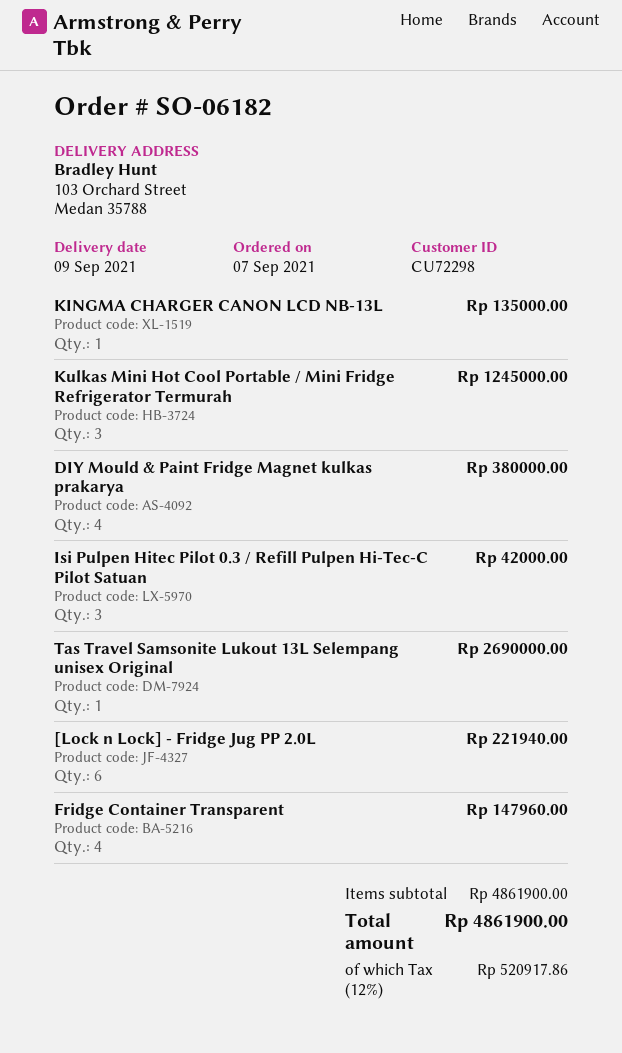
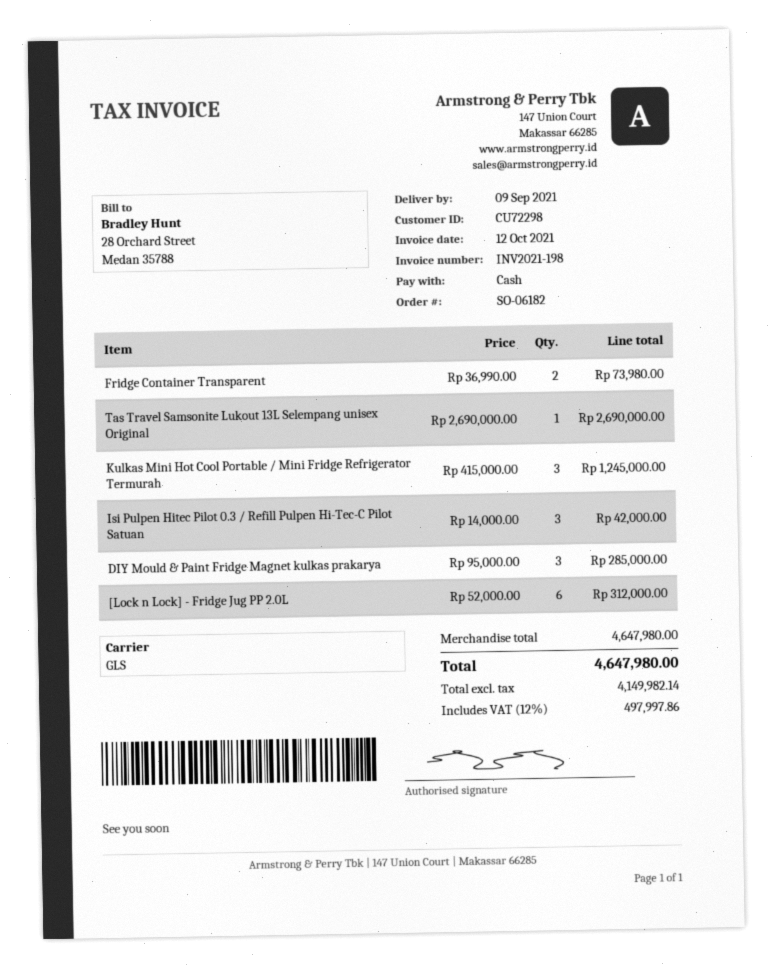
KINGMA CHARGER CANON LCD NB-13L: 1 for 135000.00 -> none
DIY Mould & Paint Fridge Magnet kulkas prakarya: 4 for 380000.00 -> 3 for 285000.00
[Lock n Lock] - Fridge Jug PP 2.0L: 6 for 221940.00 -> 6 for 312000.00
Fridge Container Transparent: 4 for 147960.00 -> 2 for 73980.00
subtotal: 4861900.00 -> 4647980.00
tax: 12% = 520917.86 -> 12% = 497997.86
total: 4861900.00 -> 4647980.00

